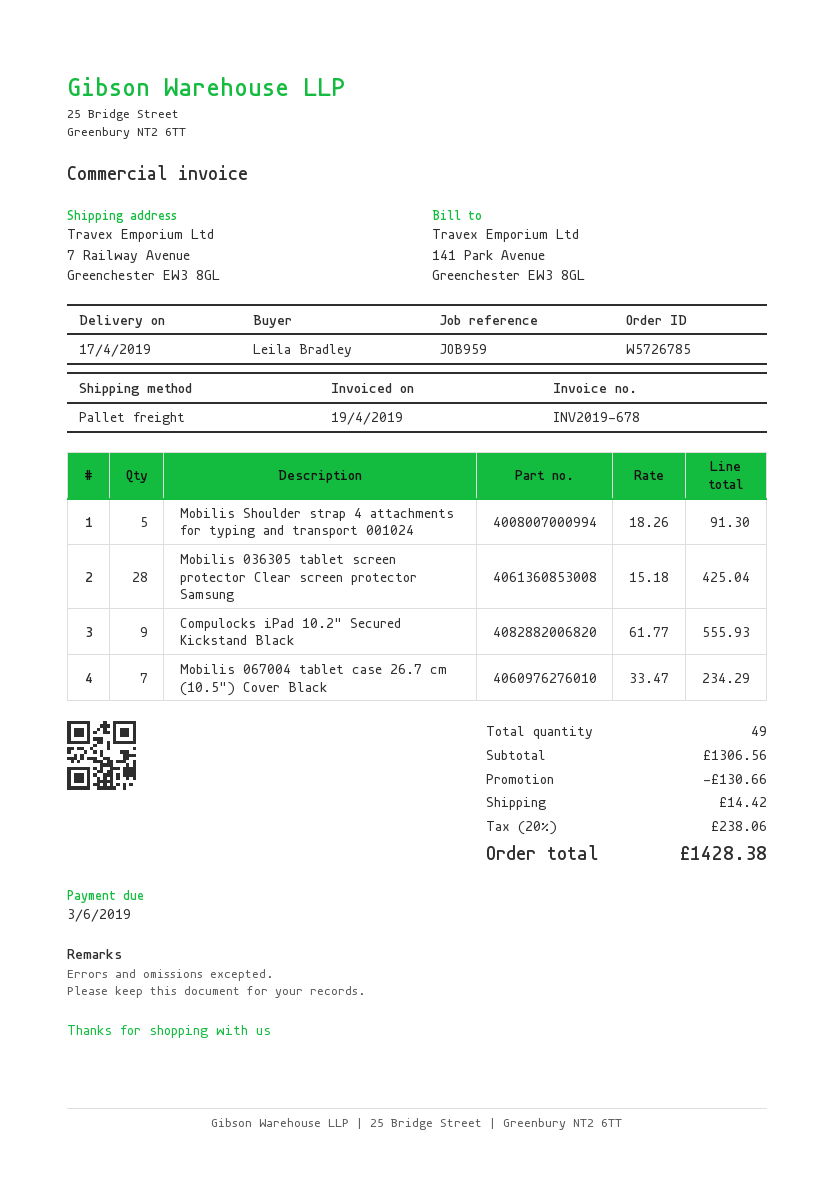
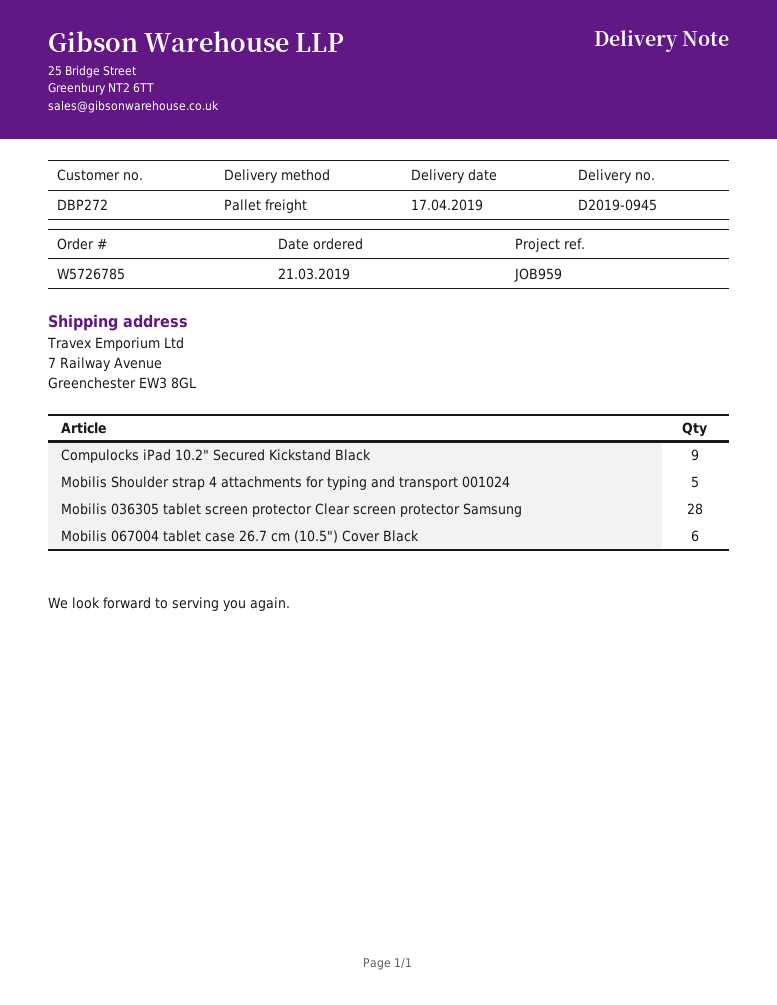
Mobilis 067004 tablet case 26.7 cm (10.5") Cover Black: 7 -> 6

